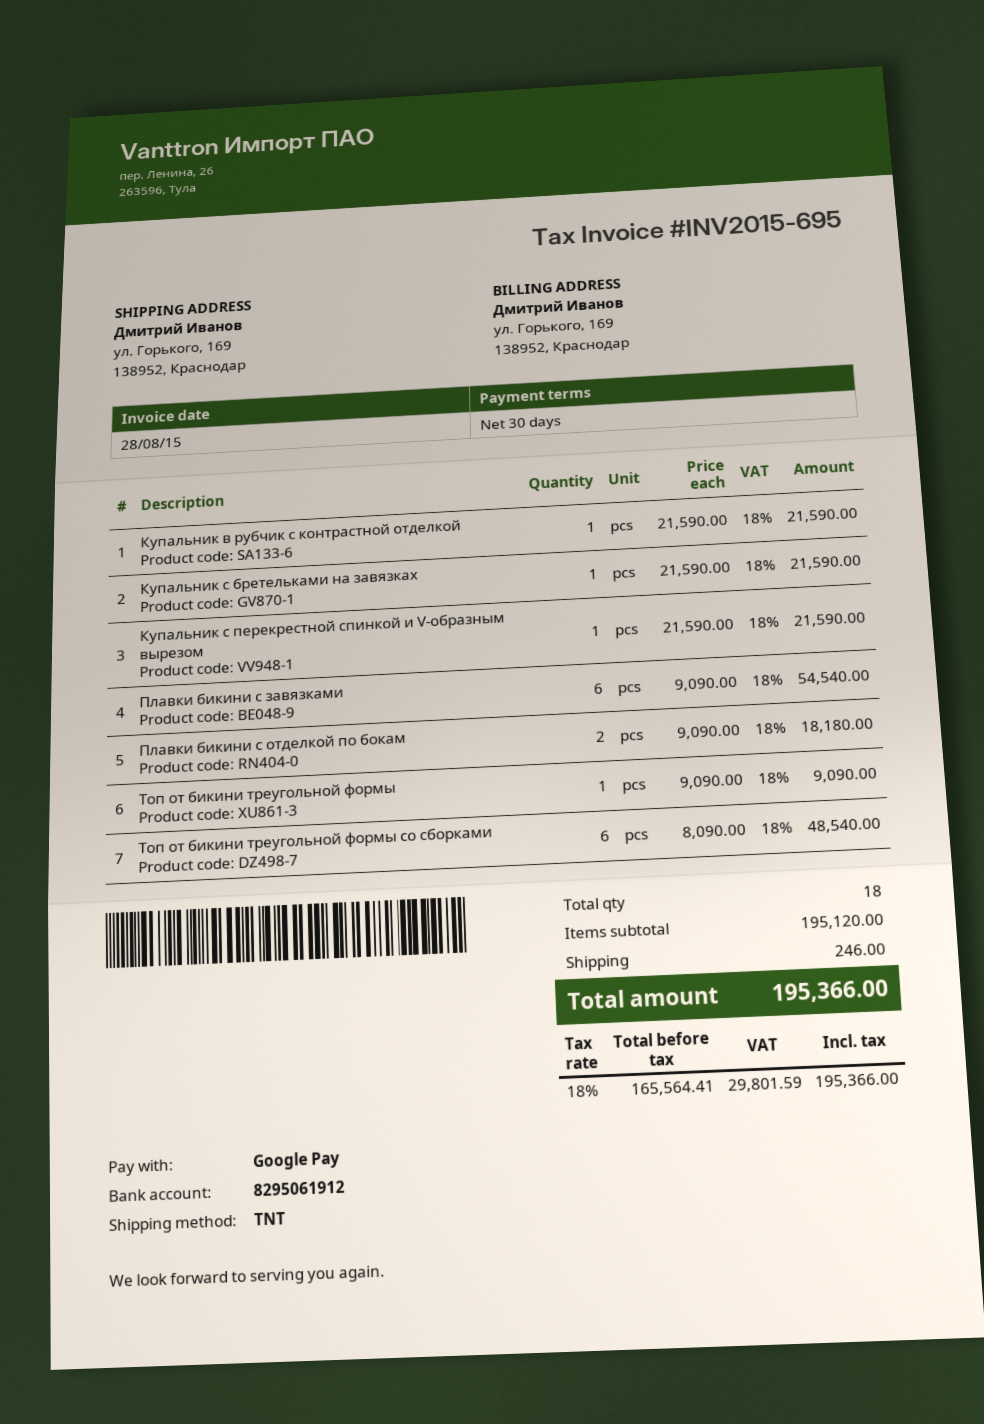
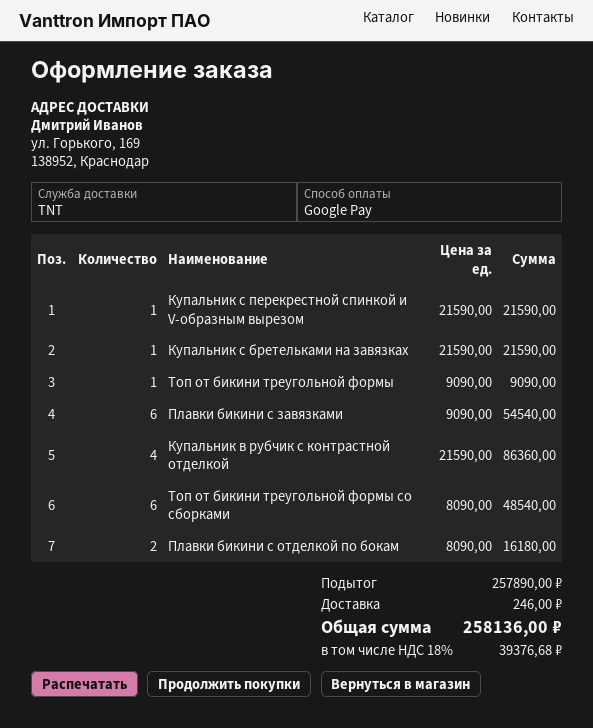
Купальник в рубчик с контрастной отделкой: 1 x 21590.00 = 21590.00 -> 4 x 21590.00 = 86360.00
Плавки бикини с отделкой по бокам: 2 x 9090.00 = 18180.00 -> 2 x 8090.00 = 16180.00
subtotal: 195120.00 -> 257890.00
tax: 18% = 29801.59 -> 18% = 39376.68
total: 195366.00 -> 258136.00

